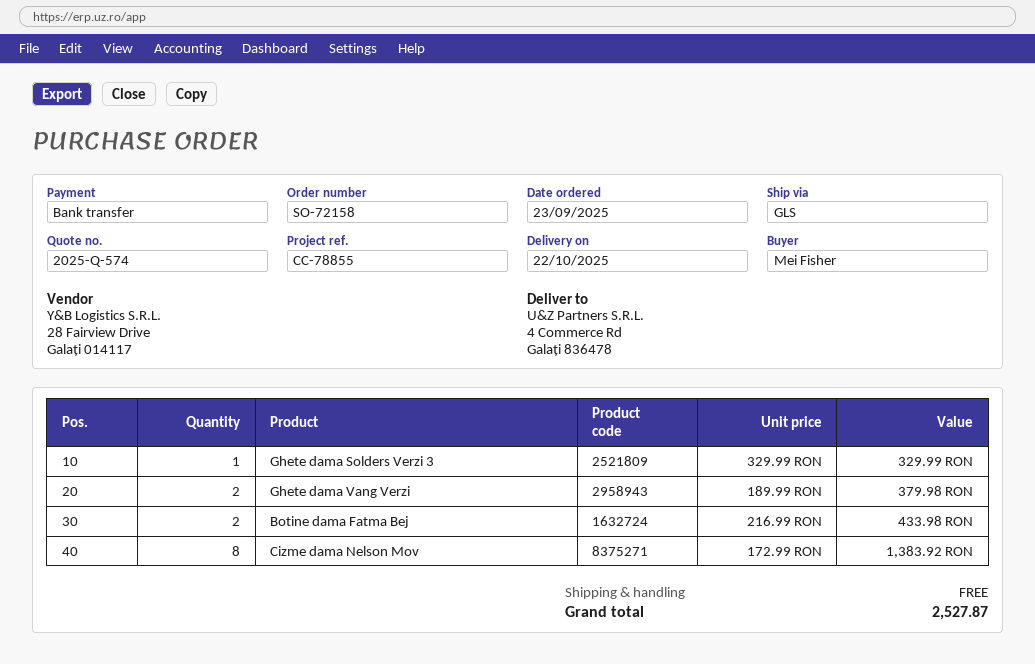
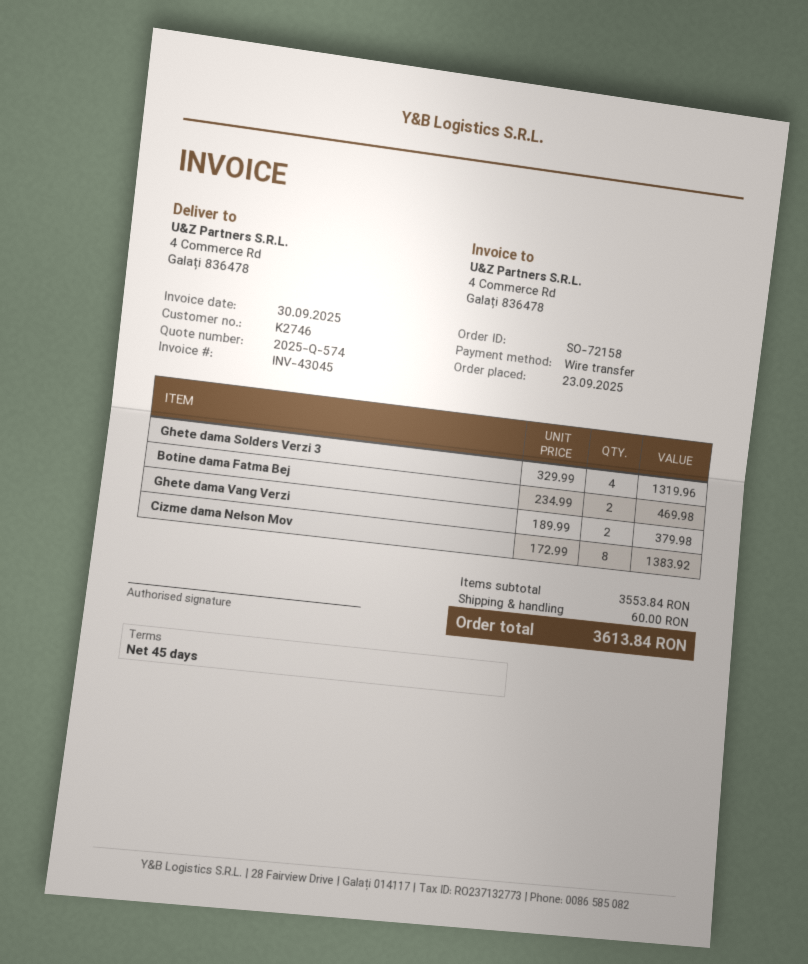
Ghete dama Solders Verzi 3: 1 x 329.99 = 329.99 -> 4 x 329.99 = 1319.96
Botine dama Fatma Bej: 2 x 216.99 = 433.98 -> 2 x 234.99 = 469.98
shipping: 0.00 -> 60.00
total: 2527.87 -> 3613.84

